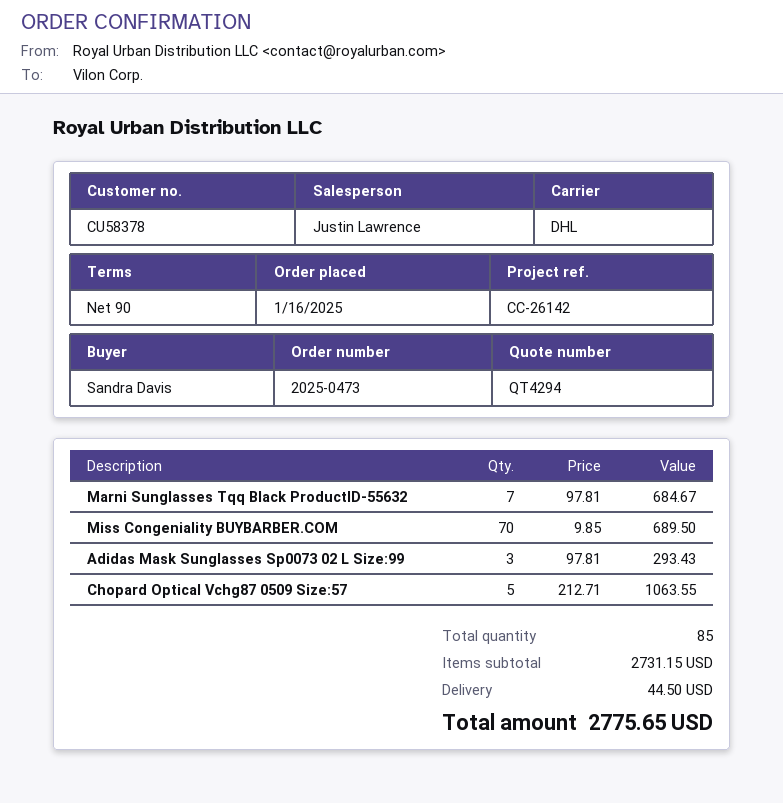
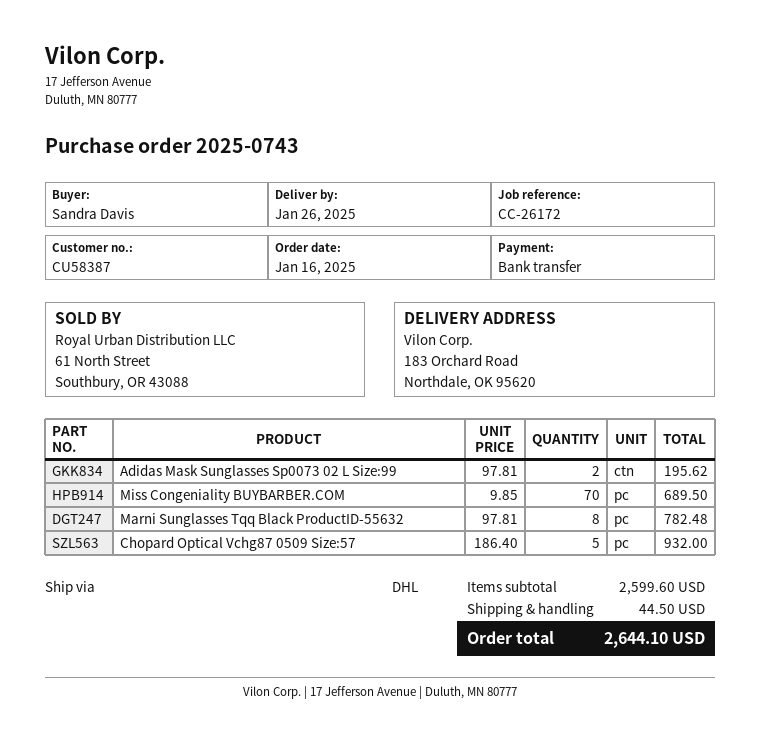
order number: 2025-0473 -> 2025-0743
customer number: CU58378 -> CU58387
reference: CC-26142 -> CC-26172
Marni Sunglasses Tqq Black ProductID-55632: 7 x 97.81 = 684.67 -> 8 x 97.81 = 782.48
Adidas Mask Sunglasses Sp0073 02 L Size:99: 3 x 97.81 = 293.43 -> 2 x 97.81 = 195.62
Chopard Optical Vchg87 0509 Size:57: 5 x 212.71 = 1063.55 -> 5 x 186.40 = 932.00
subtotal: 2731.15 -> 2599.60
total: 2775.65 -> 2644.10

